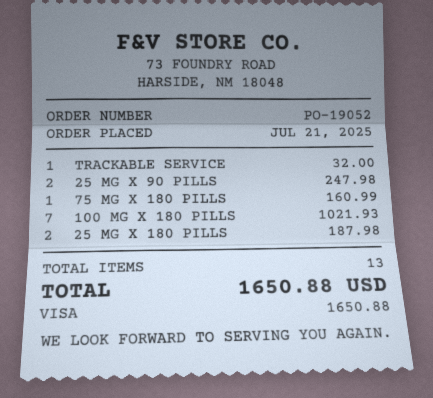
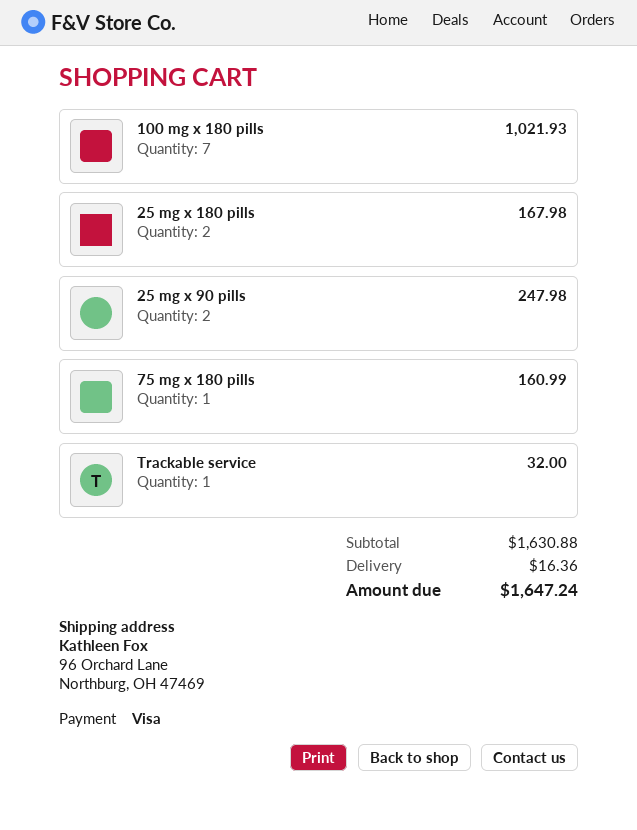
25 MG X 180 PILLS: 2 for 187.98 -> 2 for 167.98
shipping: none -> 16.36
total: 1650.88 -> 1647.24

